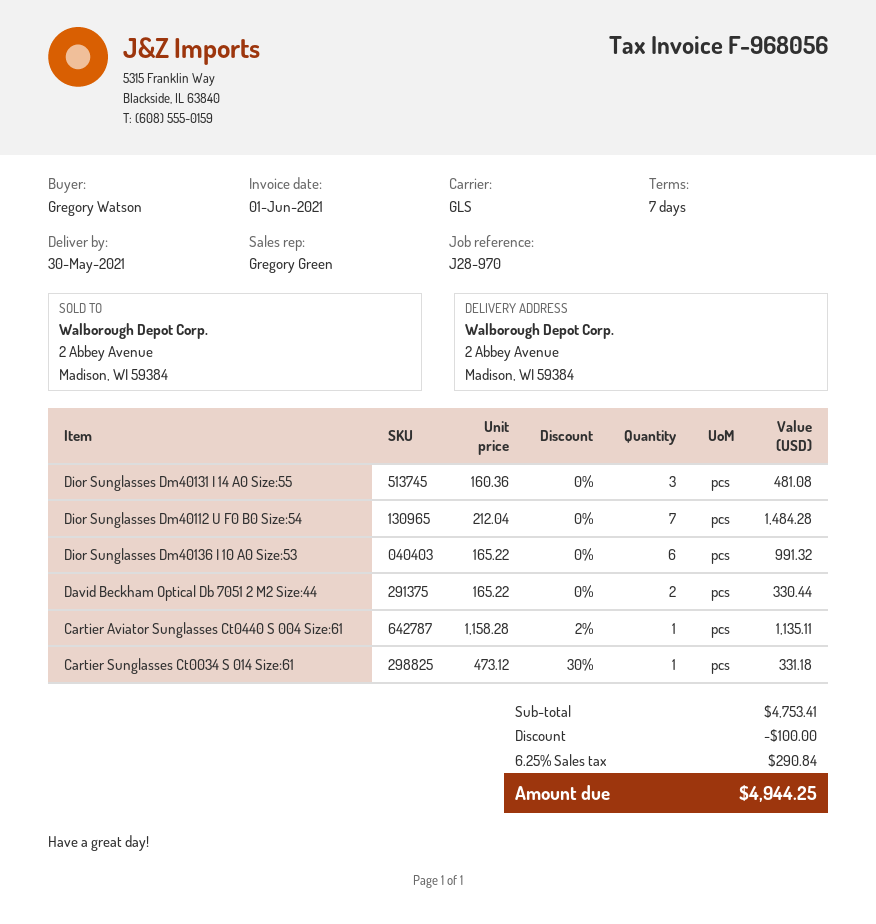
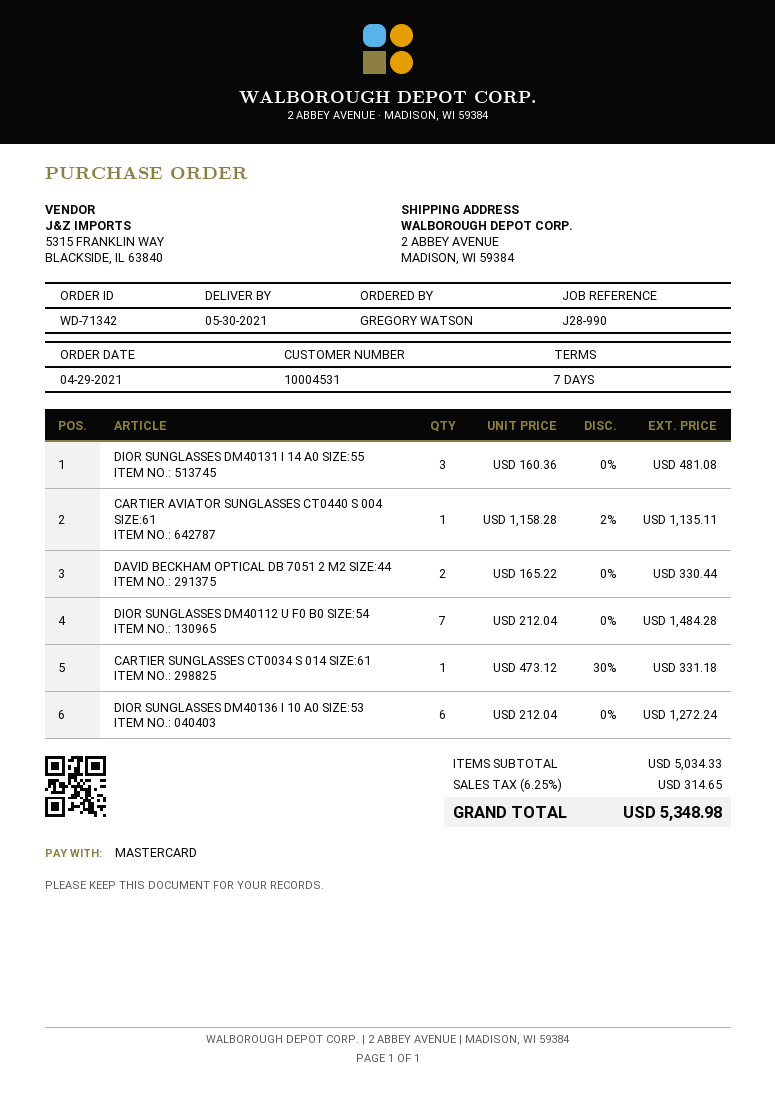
reference: J28-970 -> J28-990
Dior Sunglasses Dm40136 I 10 A0 Size:53: 6 x 165.22 = 991.32 -> 6 x 212.04 = 1272.24
subtotal: 4753.41 -> 5034.33
discount: 100.00 -> none
tax: 6.25% = 290.84 -> 6.25% = 314.65
total: 4944.25 -> 5348.98

